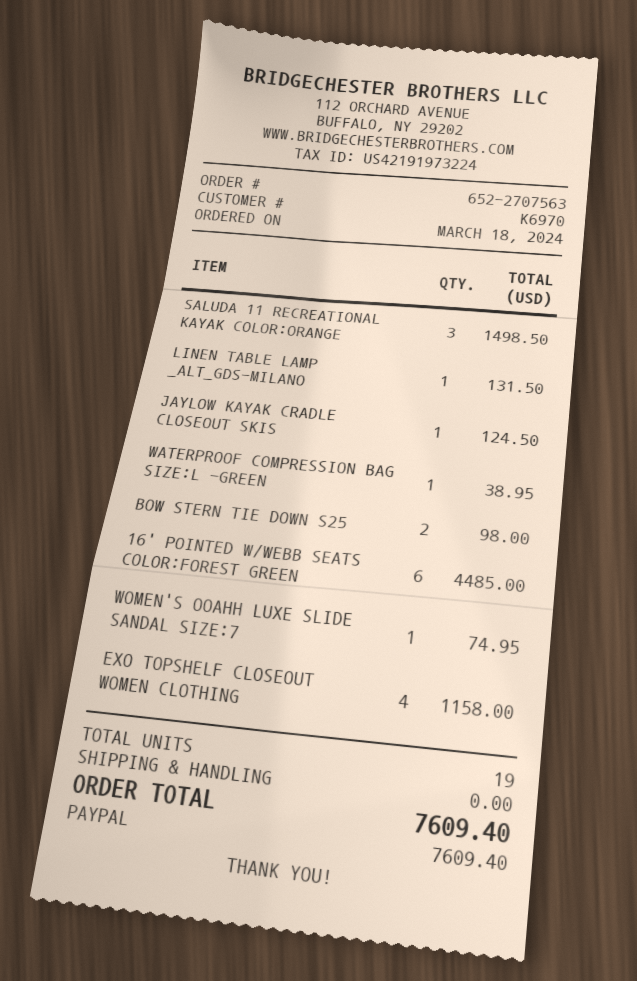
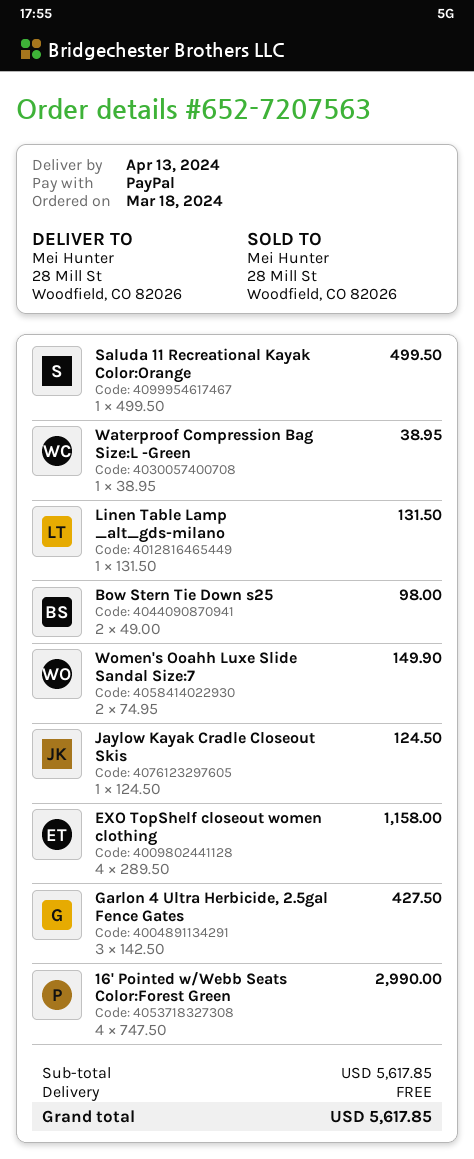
order number: 652-2707563 -> 652-7207563
SALUDA 11 RECREATIONAL KAYAK COLOR:ORANGE: 3 for 1498.50 -> 1 for 499.50
16' POINTED W/WEBB SEATS COLOR:FOREST GREEN: 6 for 4485.00 -> 4 for 2990.00
WOMEN'S OOAHH LUXE SLIDE SANDAL SIZE:7: 1 for 74.95 -> 2 for 149.90
Garlon 4 Ultra Herbicide, 2.5gal Fence Gates: none -> 3 for 427.50
total: 7609.40 -> 5617.85

